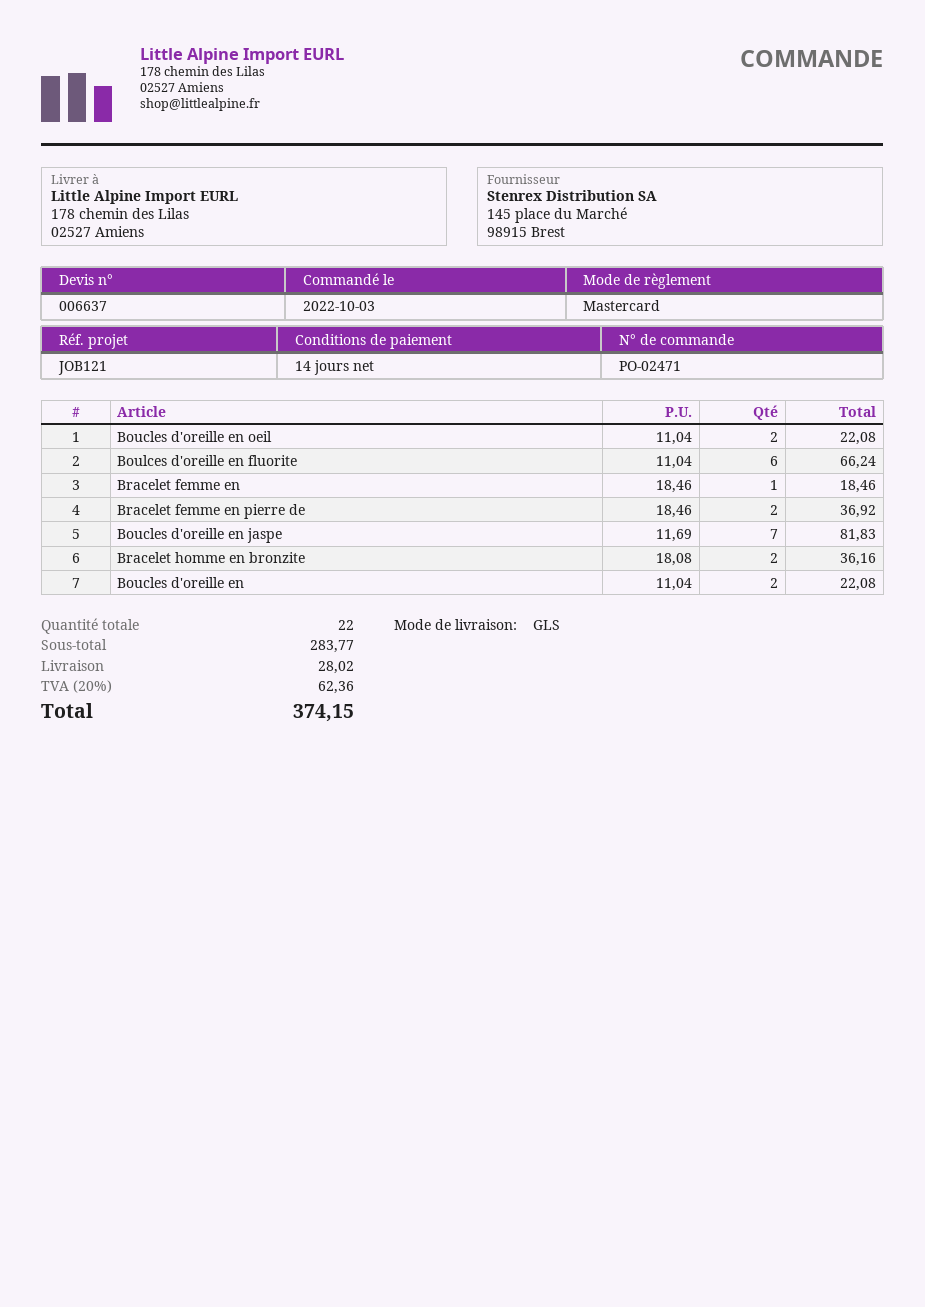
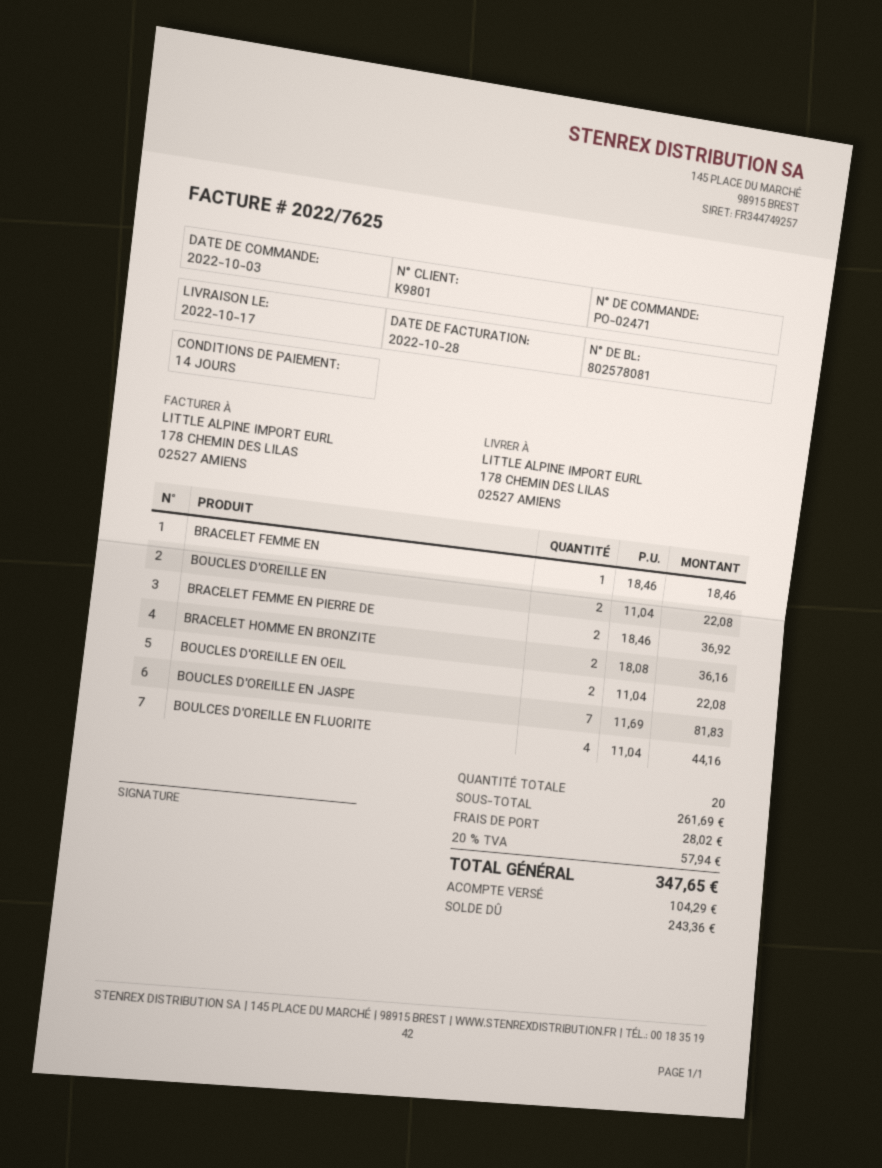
Boulces d'oreille en fluorite: 6 x 11.04 = 66.24 -> 4 x 11.04 = 44.16
total quantity: 22 -> 20
subtotal: 283.77 -> 261.69
tax: 20% = 62.36 -> 20% = 57.94
total: 374.15 -> 347.65

